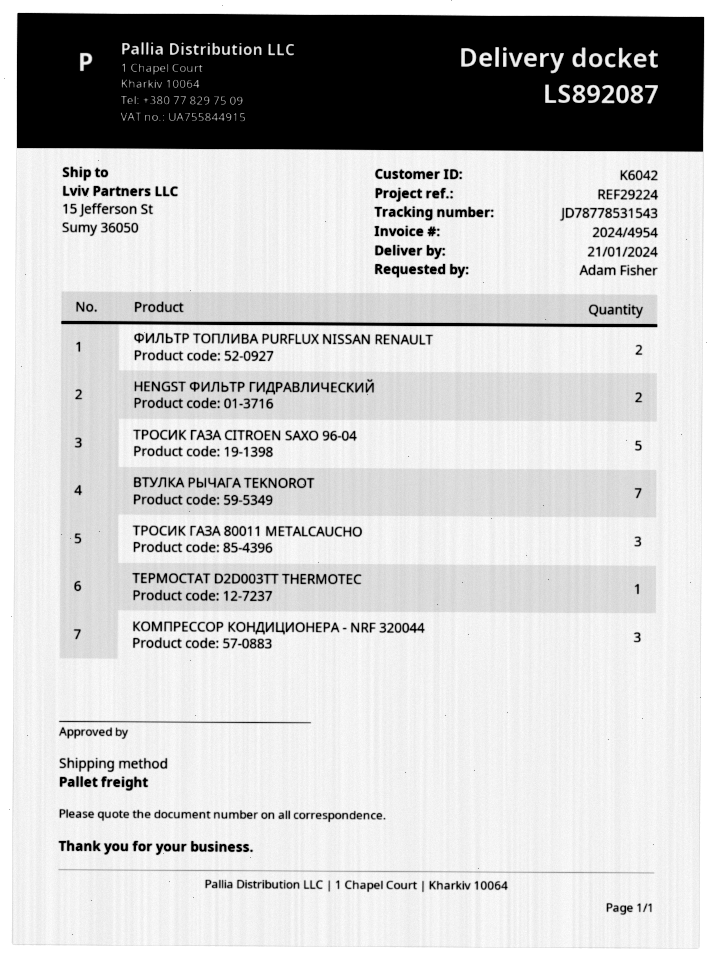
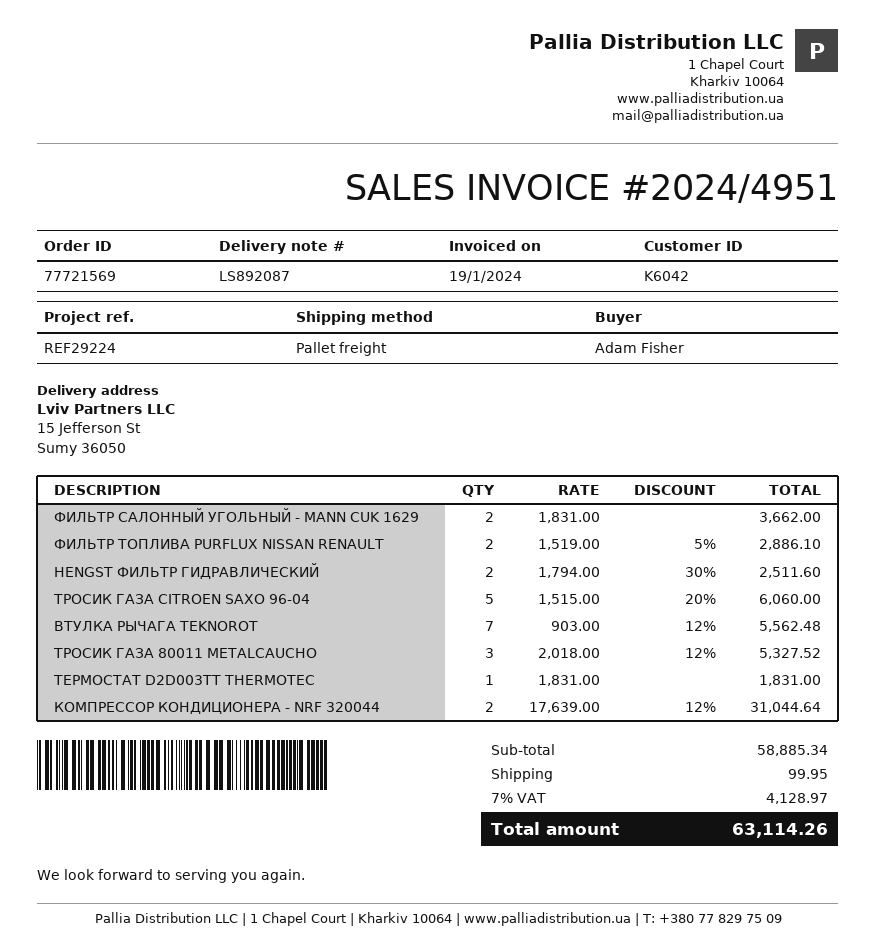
invoice number: 2024/4954 -> 2024/4951
КОМПРЕССОР КОНДИЦИОНЕРА - NRF 320044: 3 -> 2
ФИЛЬТР САЛОННЫЙ УГОЛЬНЫЙ - MANN CUK 1629: none -> 2

